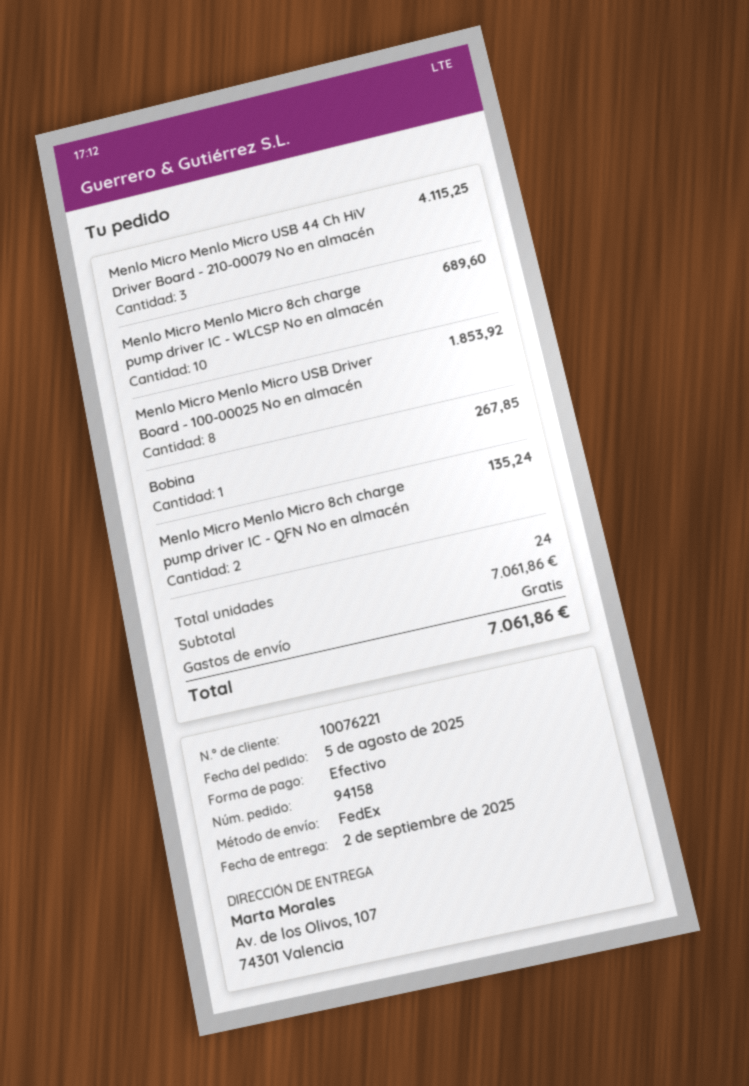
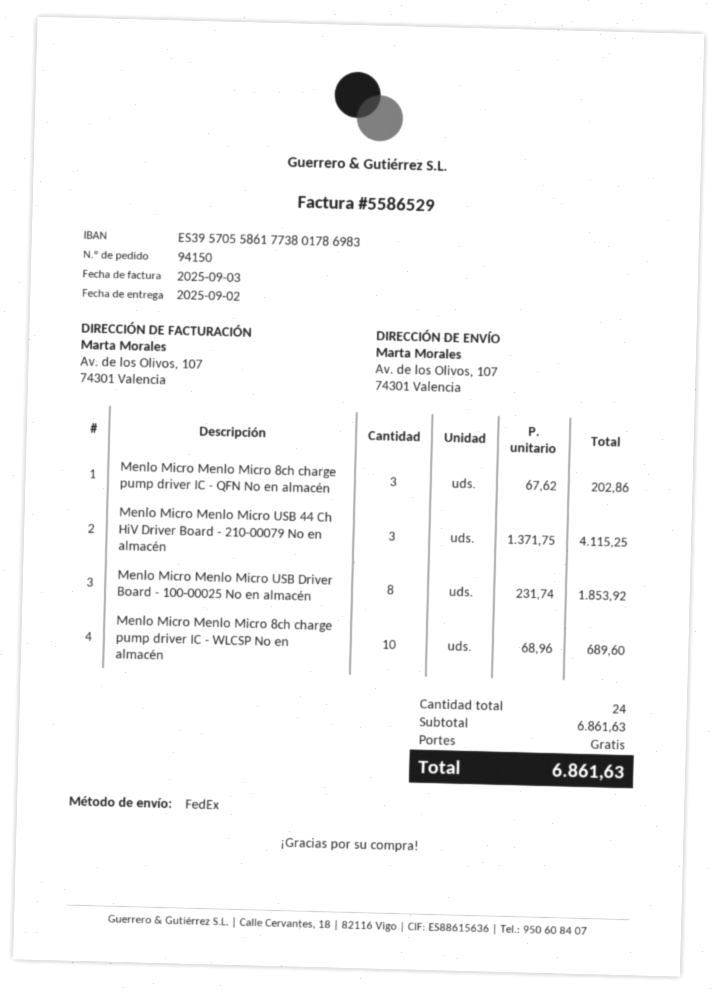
order number: 94158 -> 94150
Bobina: 1 for 267.85 -> none
Menlo Micro Menlo Micro 8ch charge pump driver IC - QFN No en almacén: 2 for 135.24 -> 3 for 202.86
subtotal: 7061.86 -> 6861.63
total: 7061.86 -> 6861.63

